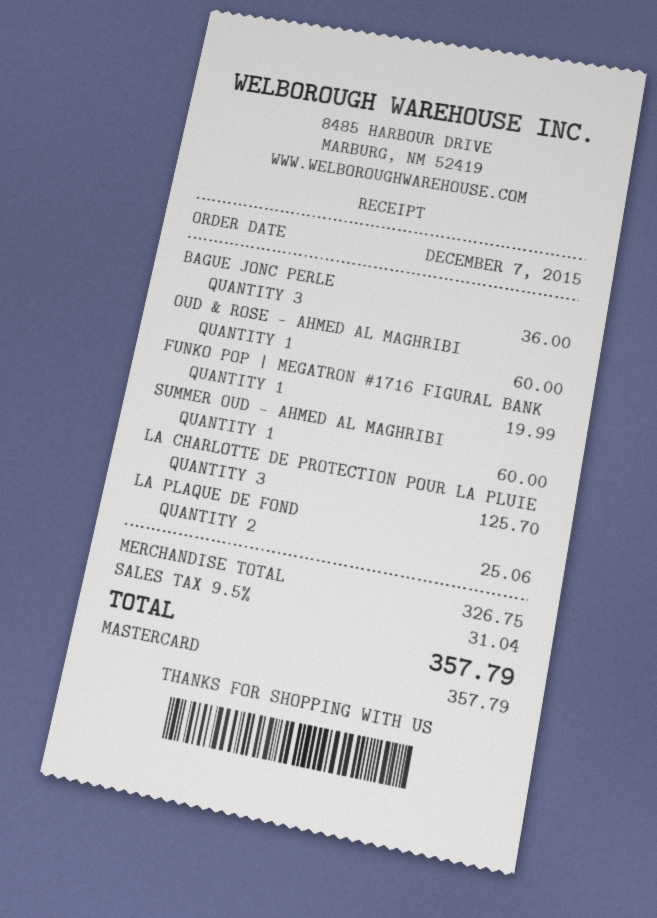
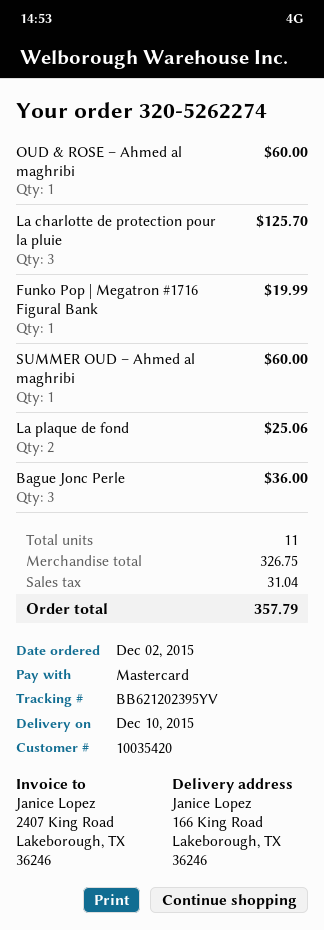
order date: 2015-12-07 -> 2015-12-02

